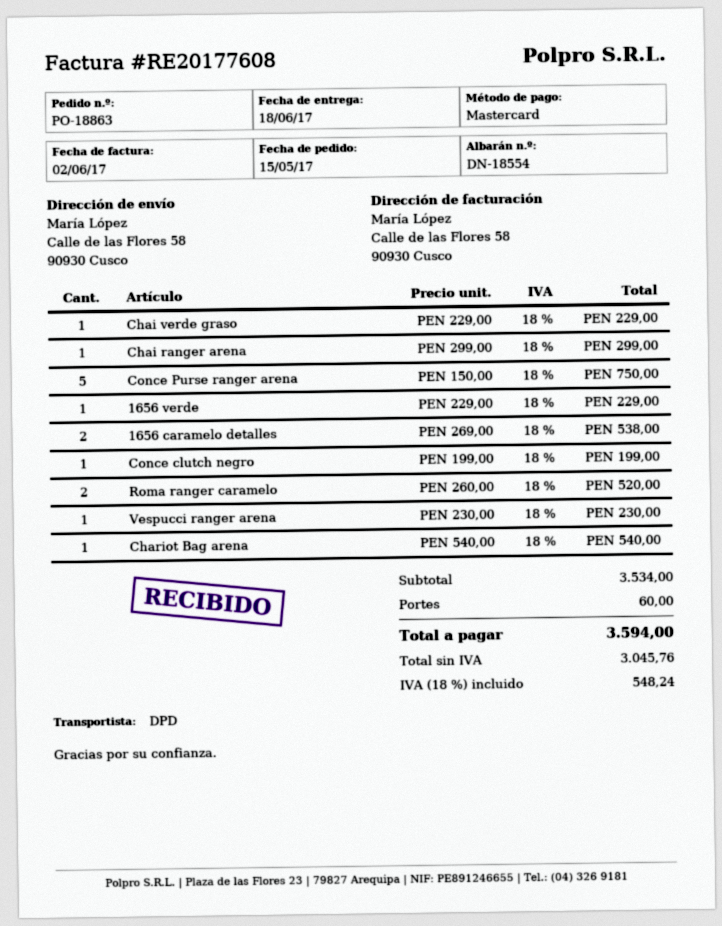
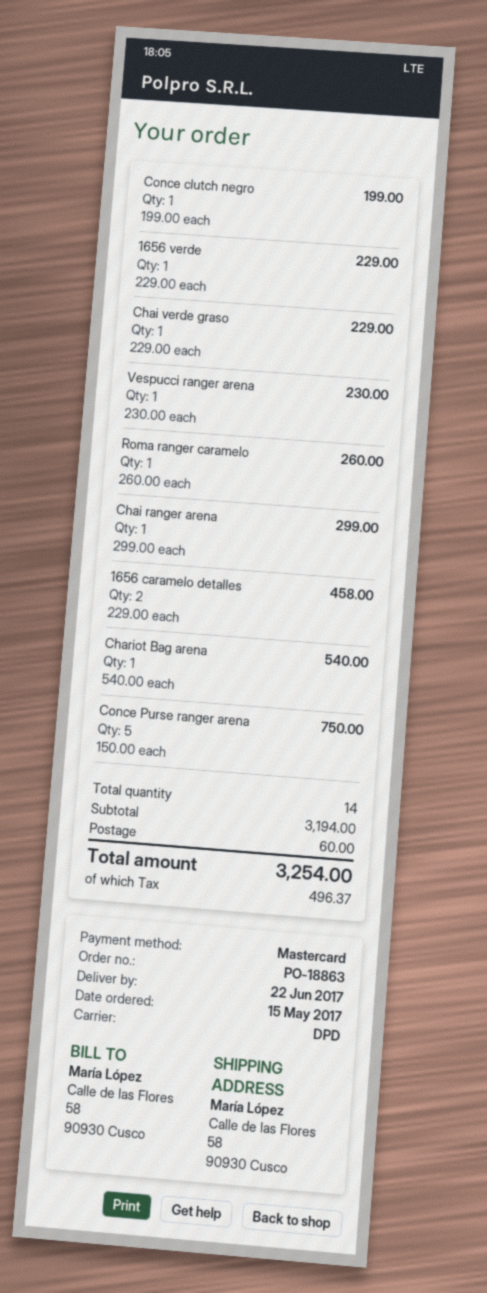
delivery date: 2017-06-18 -> 2017-06-22
1656 caramelo detalles: 2 x 269.00 = 538.00 -> 2 x 229.00 = 458.00
Roma ranger caramelo: 2 x 260.00 = 520.00 -> 1 x 260.00 = 260.00
subtotal: 3534.00 -> 3194.00
tax: 548.24 -> 496.37
total: 3594.00 -> 3254.00

